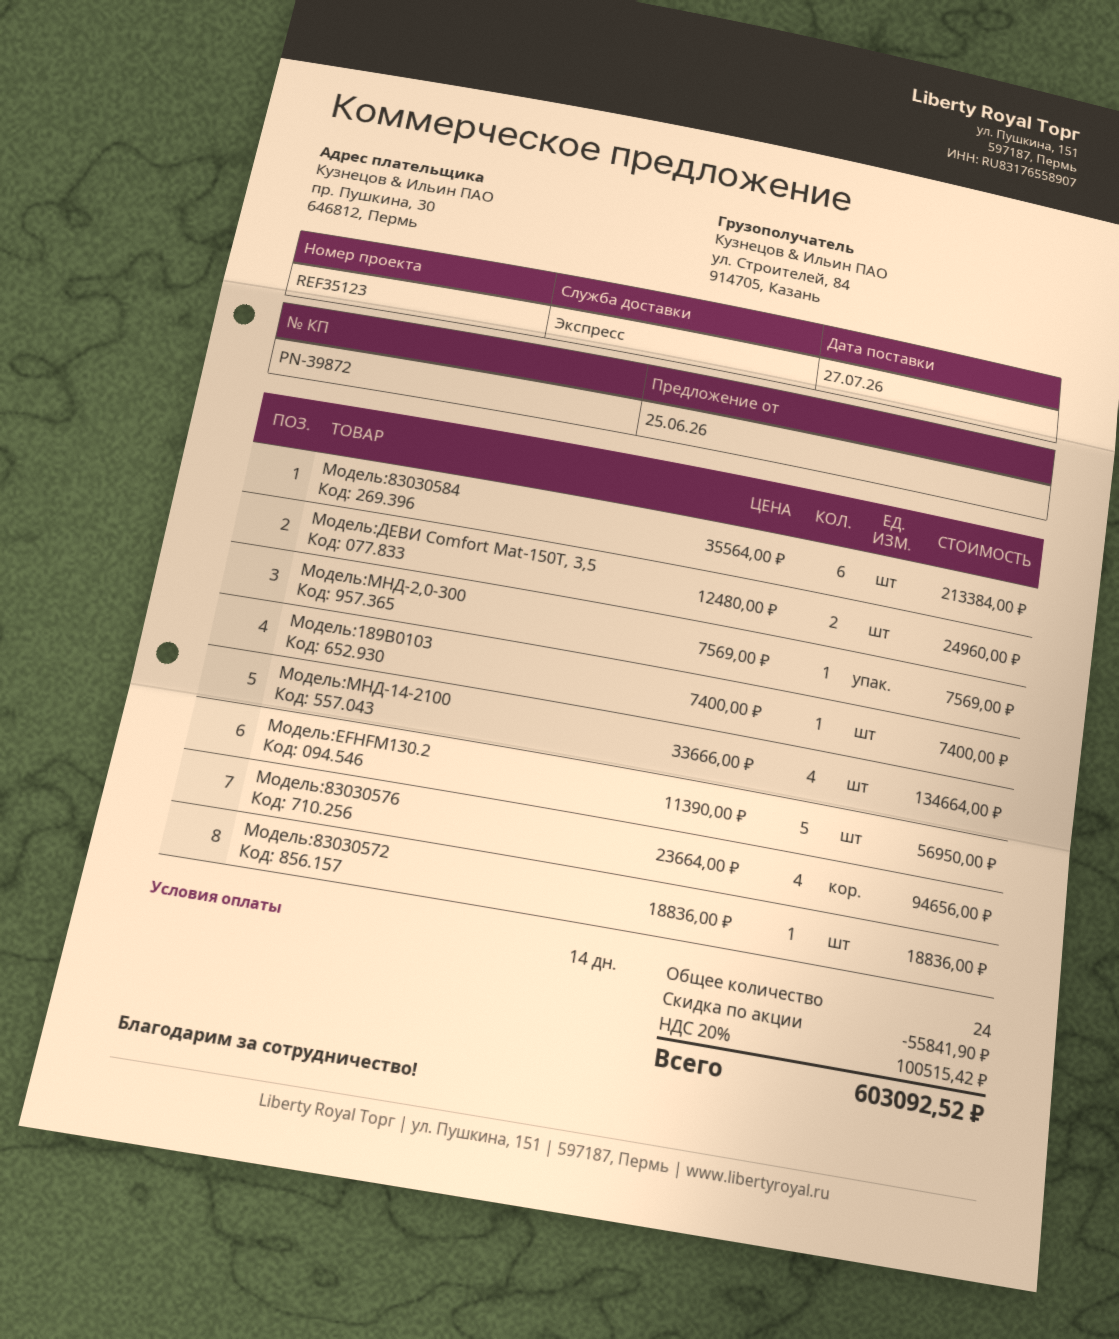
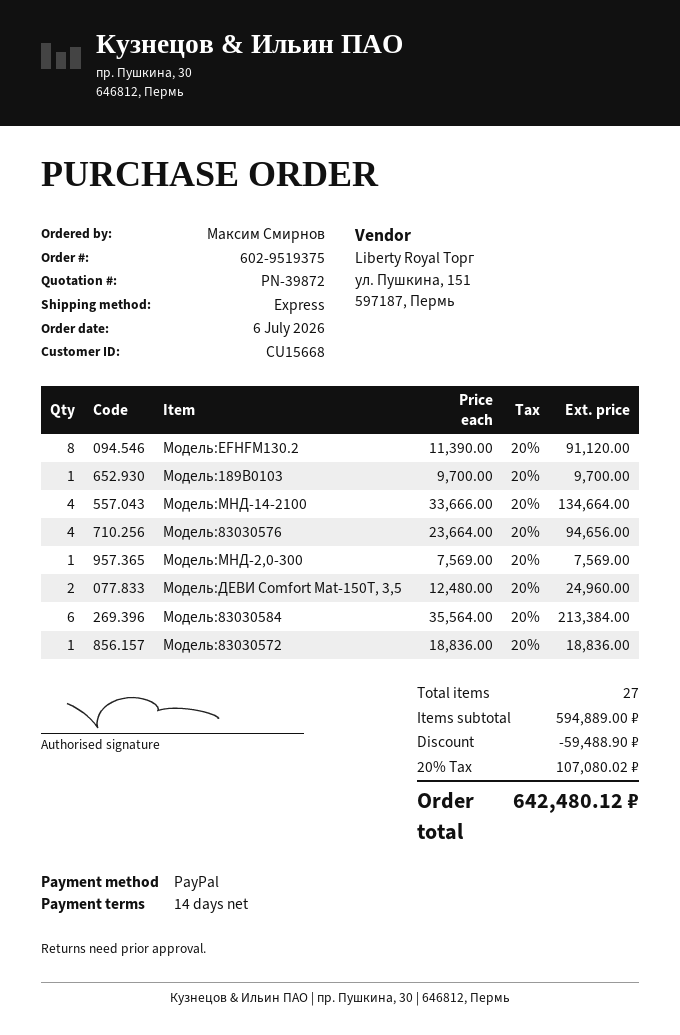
Модель:189B0103: 1 x 7400.00 = 7400.00 -> 1 x 9700.00 = 9700.00
Модель:EFHFM130.2: 5 x 11390.00 = 56950.00 -> 8 x 11390.00 = 91120.00
total quantity: 24 -> 27
discount: 55841.90 -> 59488.90
tax: 20% = 100515.42 -> 20% = 107080.02
total: 603092.52 -> 642480.12

